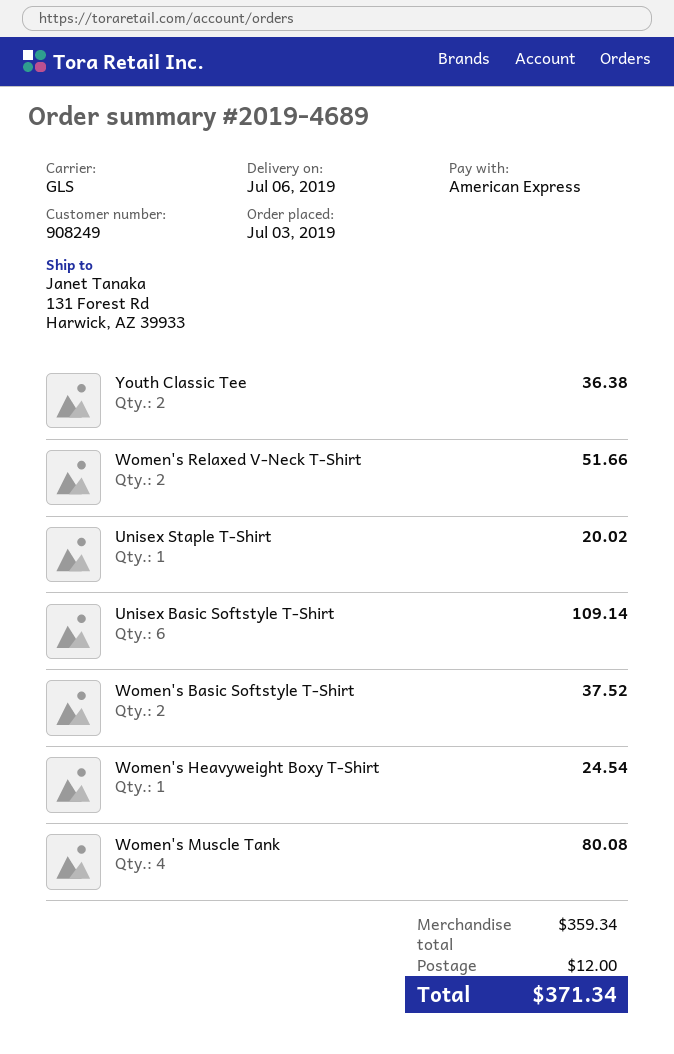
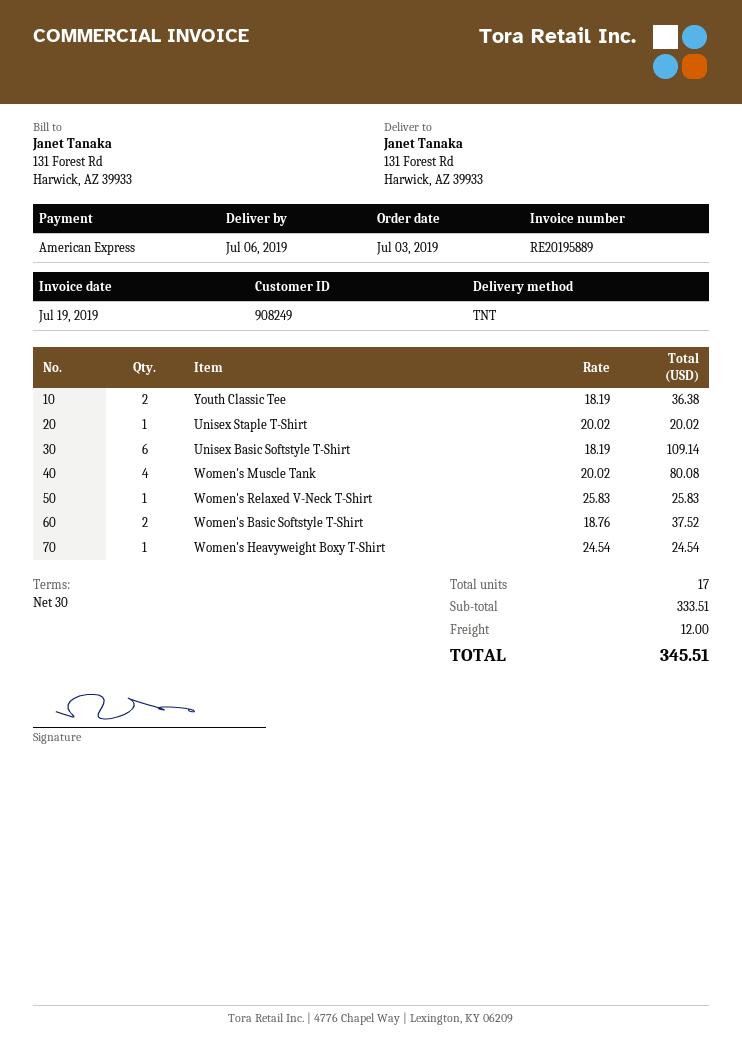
shipping method: GLS -> TNT
Women's Relaxed V-Neck T-Shirt: 2 for 51.66 -> 1 for 25.83
subtotal: 359.34 -> 333.51
total: 371.34 -> 345.51

